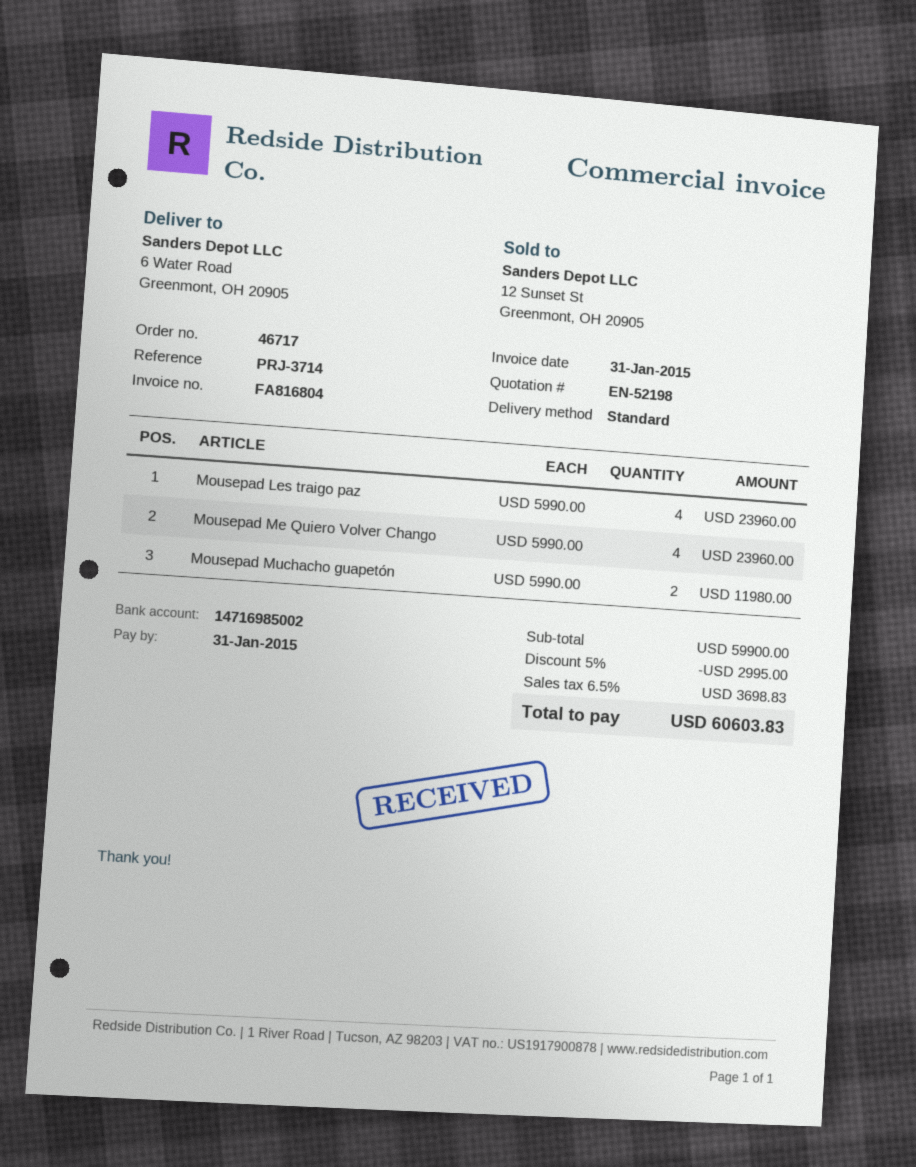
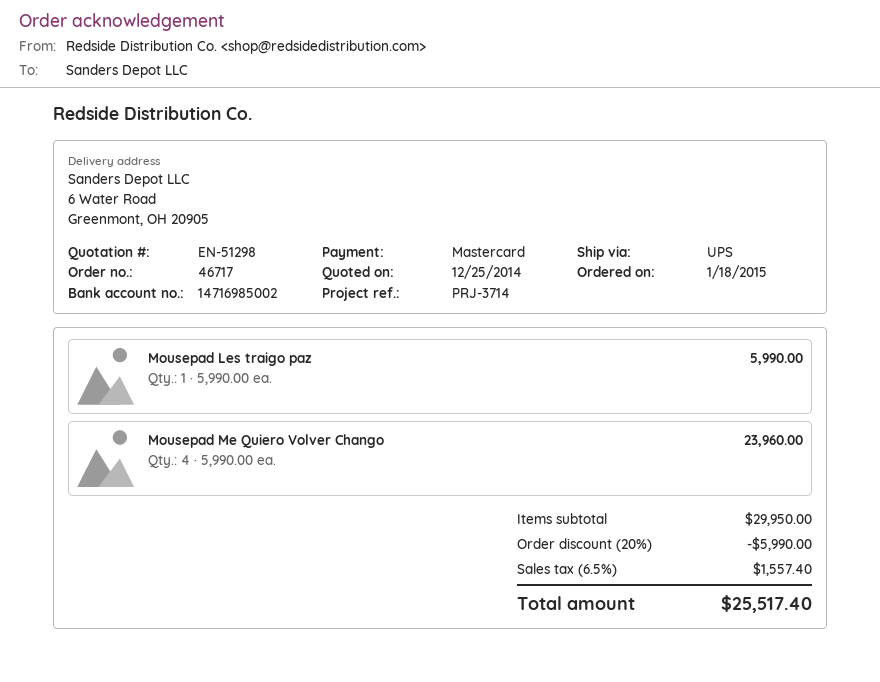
quote number: EN-52198 -> EN-51298
shipping method: standard -> UPS
Mousepad Les traigo paz: 4 x 5990.00 = 23960.00 -> 1 x 5990.00 = 5990.00
Mousepad Muchacho guapetón: 2 x 5990.00 = 11980.00 -> none
subtotal: 59900.00 -> 29950.00
discount: 5% = 2995.00 -> 20% = 5990.00
tax: 6.5% = 3698.83 -> 6.5% = 1557.40
total: 60603.83 -> 25517.40

